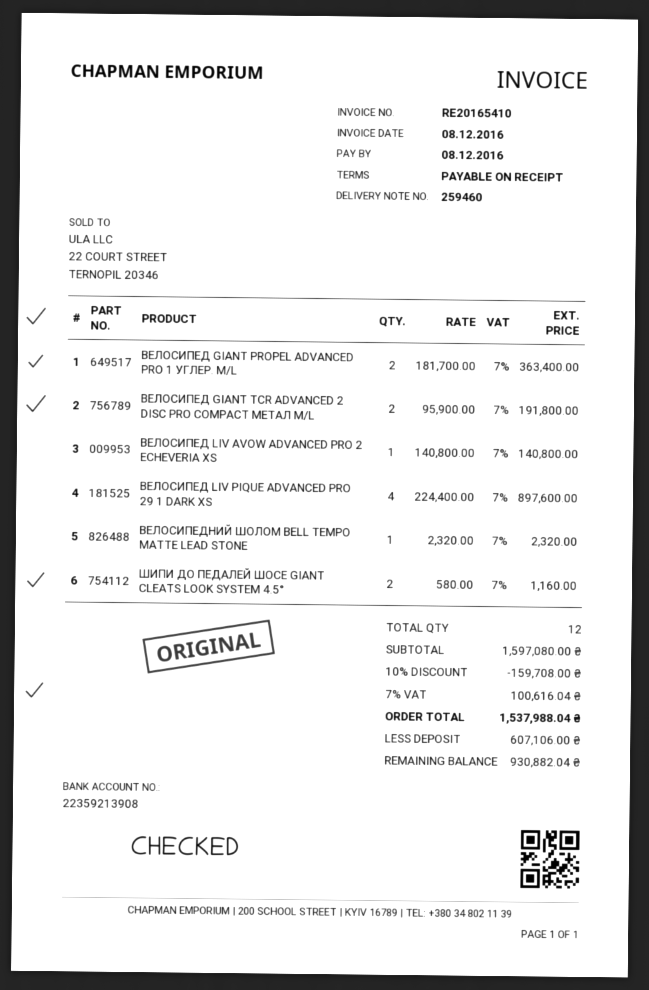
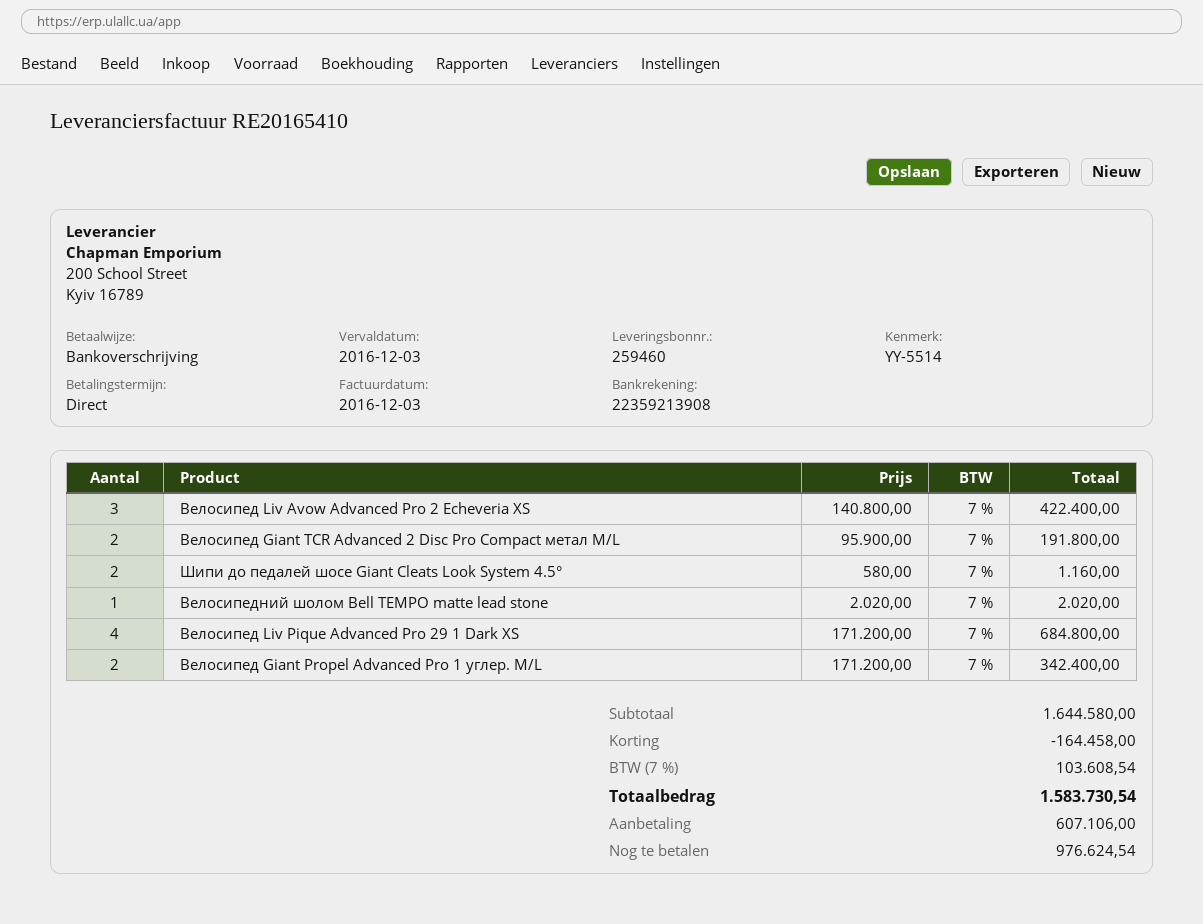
invoice date: 2016-12-08 -> 2016-12-03
due date: 2016-12-08 -> 2016-12-03
ВЕЛОСИПЕД GIANT PROPEL ADVANCED PRO 1 УГЛЕР. M/L: 2 x 181700.00 = 363400.00 -> 2 x 171200.00 = 342400.00
ВЕЛОСИПЕД LIV AVOW ADVANCED PRO 2 ECHEVERIA XS: 1 x 140800.00 = 140800.00 -> 3 x 140800.00 = 422400.00
ВЕЛОСИПЕД LIV PIQUE ADVANCED PRO 29 1 DARK XS: 4 x 224400.00 = 897600.00 -> 4 x 171200.00 = 684800.00
ВЕЛОСИПЕДНИЙ ШОЛОМ BELL TEMPO MATTE LEAD STONE: 1 x 2320.00 = 2320.00 -> 1 x 2020.00 = 2020.00
subtotal: 1597080.00 -> 1644580.00
discount: 159708.00 -> 164458.00
tax: 7% = 100616.04 -> 7% = 103608.54
total: 1537988.04 -> 1583730.54
balance: 930882.04 -> 976624.54

